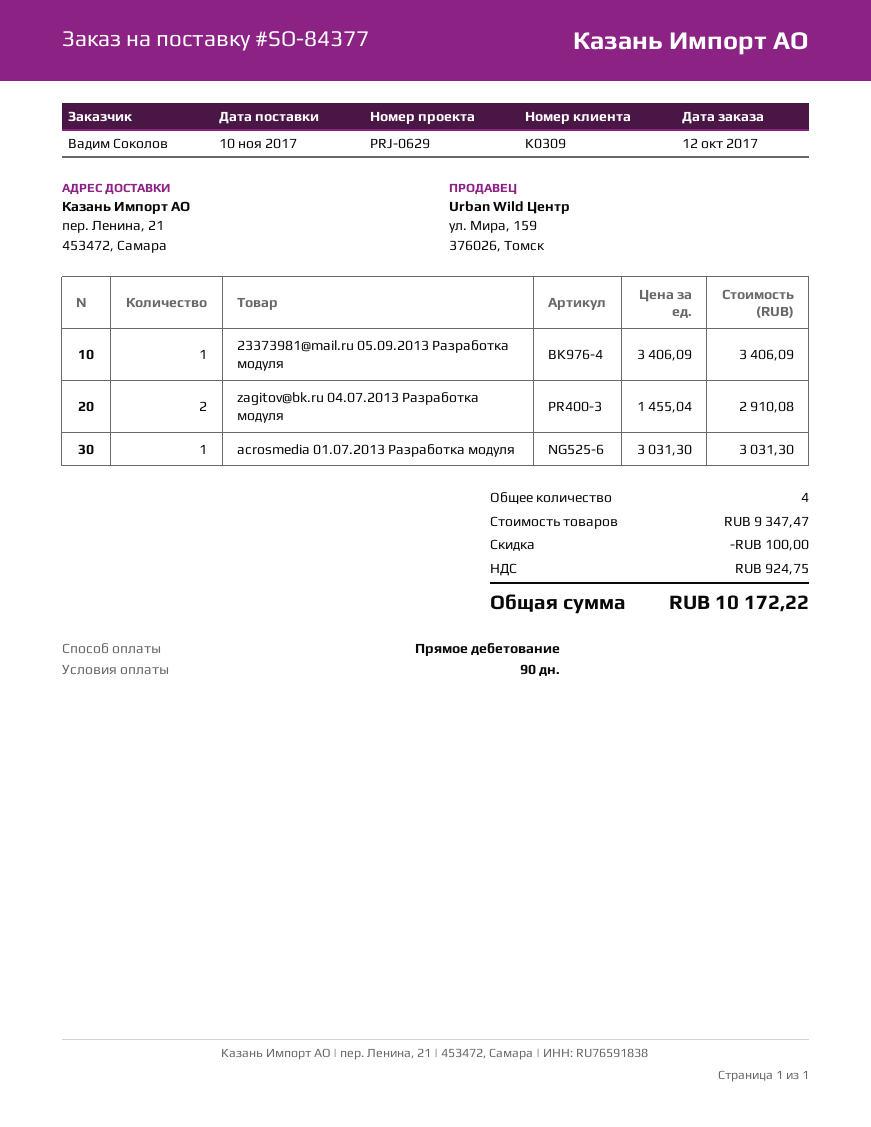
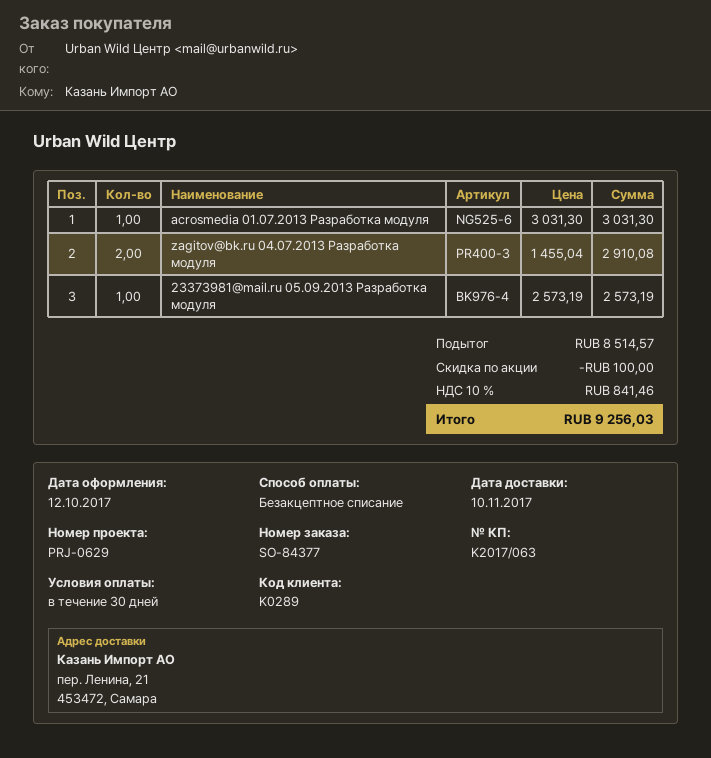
payment terms: 90 days -> 30 days
customer number: K0309 -> K0289
23373981@mail.ru 05.09.2013 Разработка модуля: 1 x 3406.09 = 3406.09 -> 1 x 2573.19 = 2573.19
subtotal: 9347.47 -> 8514.57
tax: 924.75 -> 841.46
total: 10172.22 -> 9256.03

